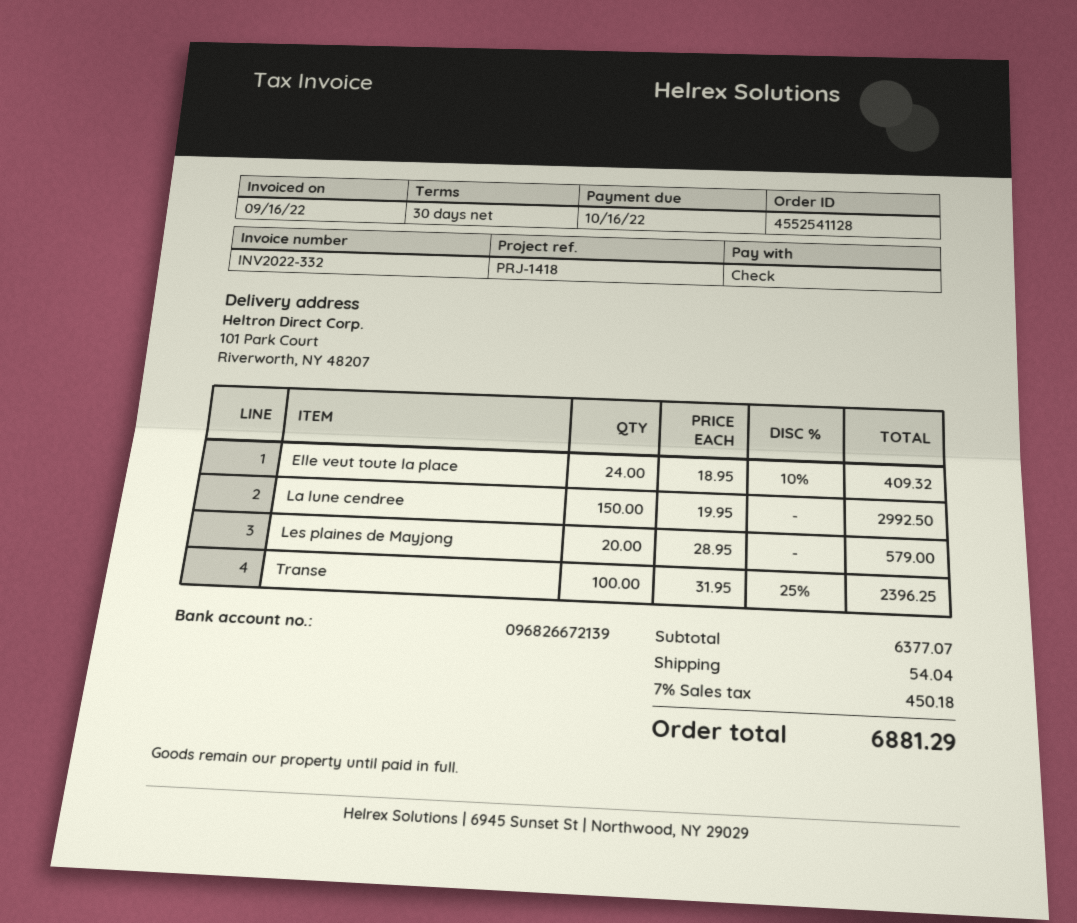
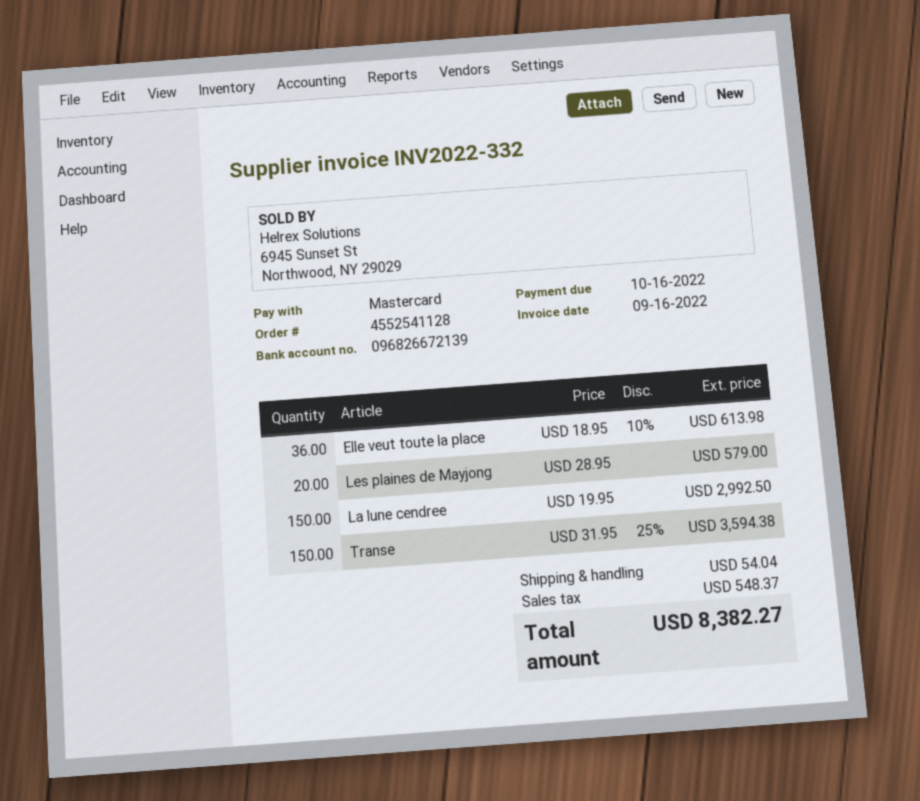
payment method: cheque -> Mastercard
Elle veut toute la place: 24 x 18.95 - 10% = 409.32 -> 36 x 18.95 - 10% = 613.98
Transe: 100 x 31.95 - 25% = 2396.25 -> 150 x 31.95 - 25% = 3594.38
tax: 450.18 -> 548.37
total: 6881.29 -> 8382.27

